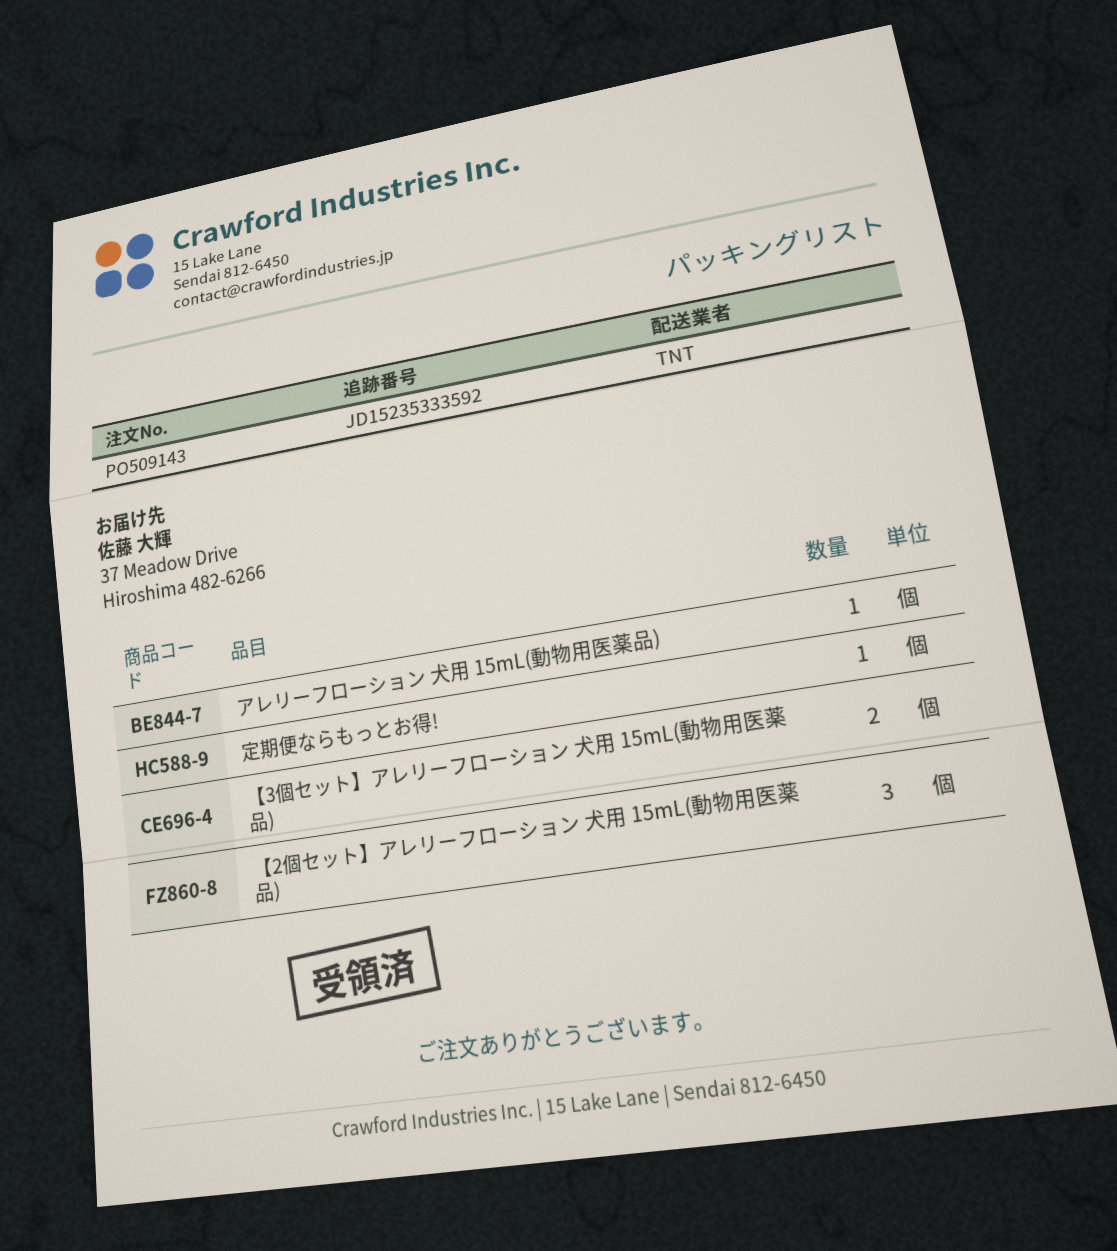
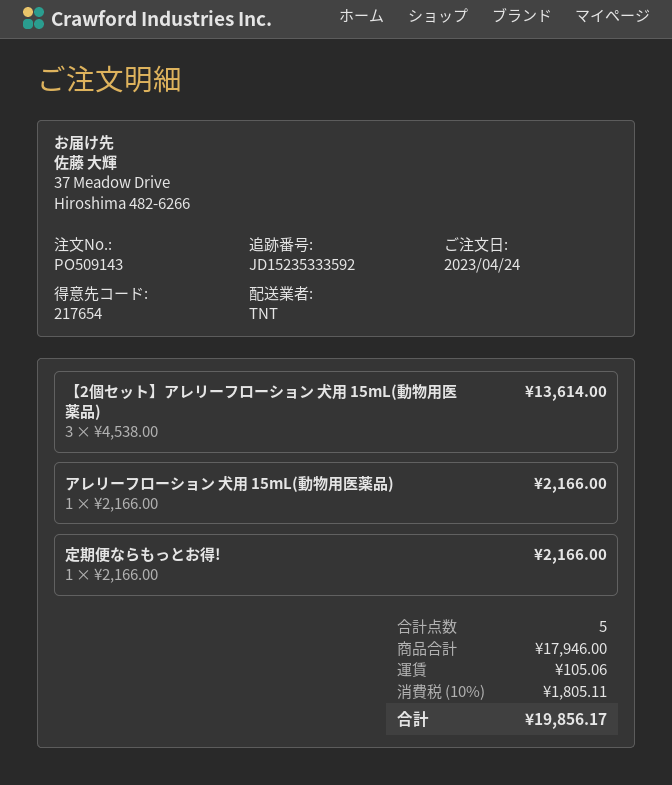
【3個セット】アレリーフローション 犬用 15mL(動物用医薬品): 2 -> none

